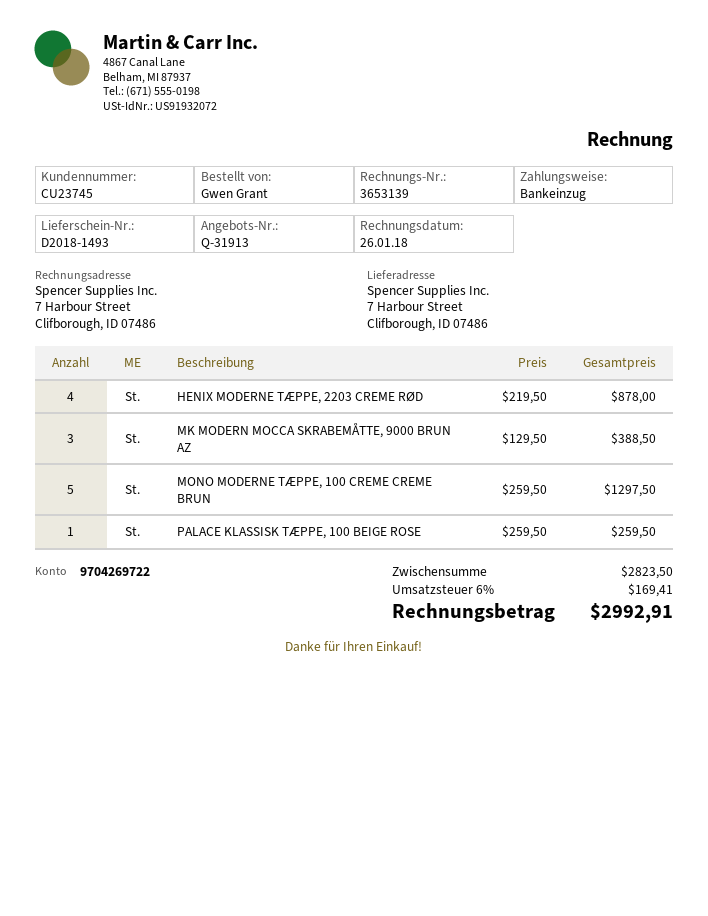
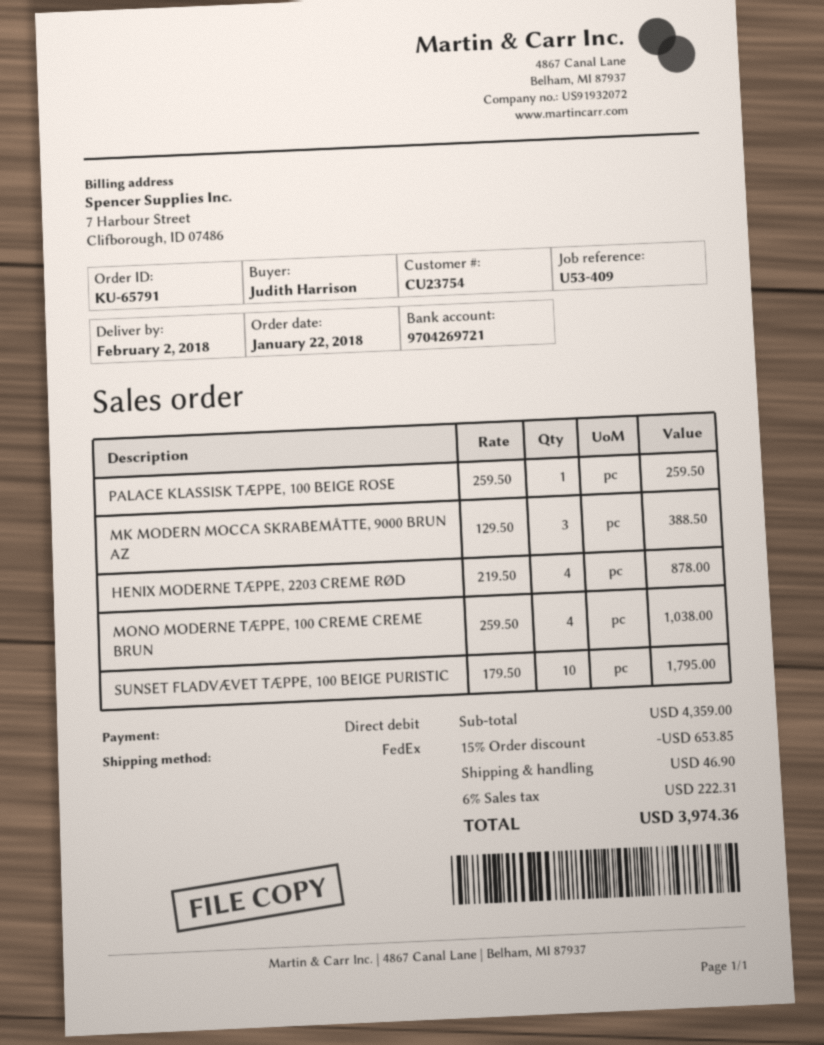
customer number: CU23745 -> CU23754
ordered by: Gwen Grant -> Judith Harrison
bank account: 9704269722 -> 9704269721
MONO MODERNE TÆPPE, 100 CREME CREME BRUN: 5 x 259.50 = 1297.50 -> 4 x 259.50 = 1038.00
SUNSET FLADVÆVET TÆPPE, 100 BEIGE PURISTIC: none -> 10 x 179.50 = 1795.00
subtotal: 2823.50 -> 4359.00
discount: none -> 15% = 653.85
shipping: none -> 46.90
tax: 6% = 169.41 -> 6% = 222.31
total: 2992.91 -> 3974.36

